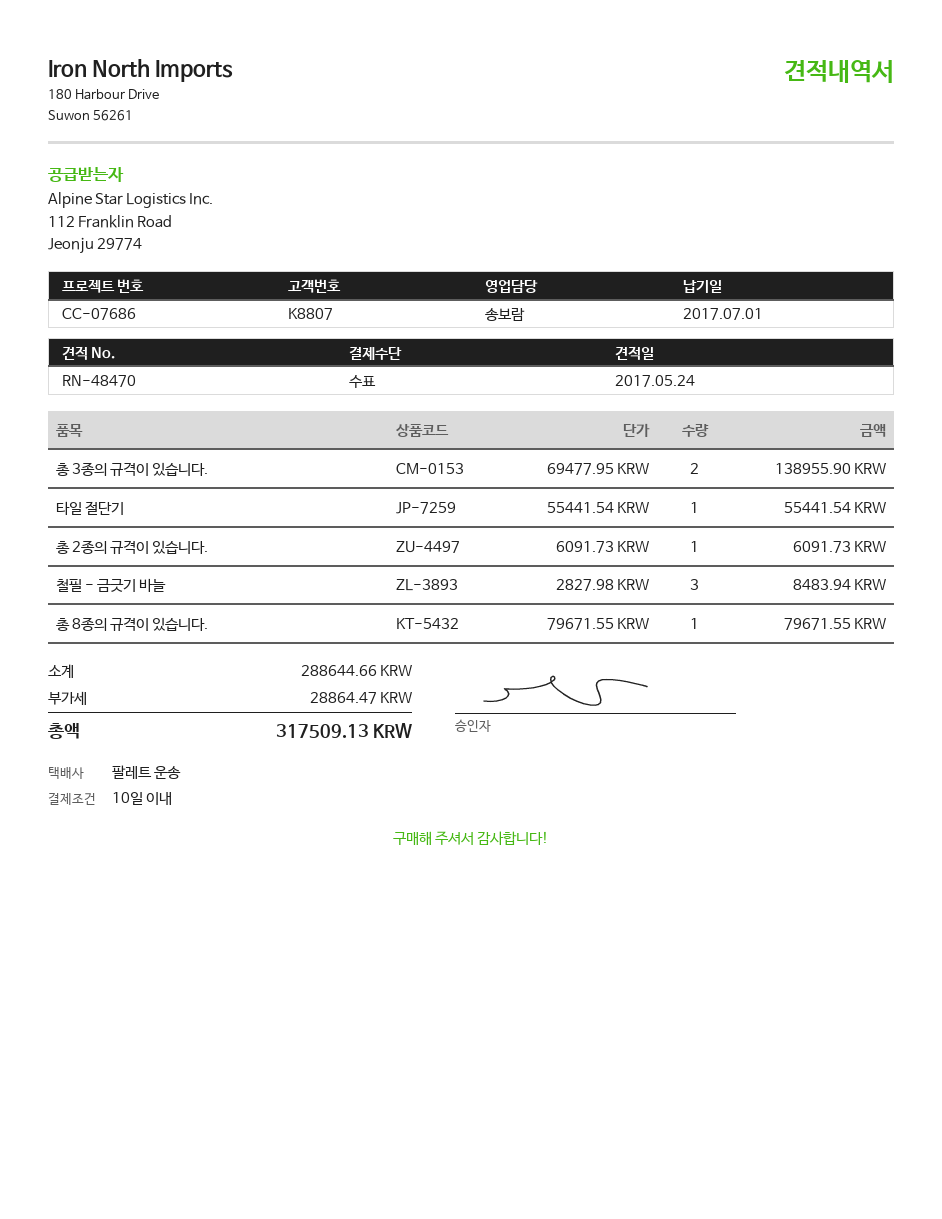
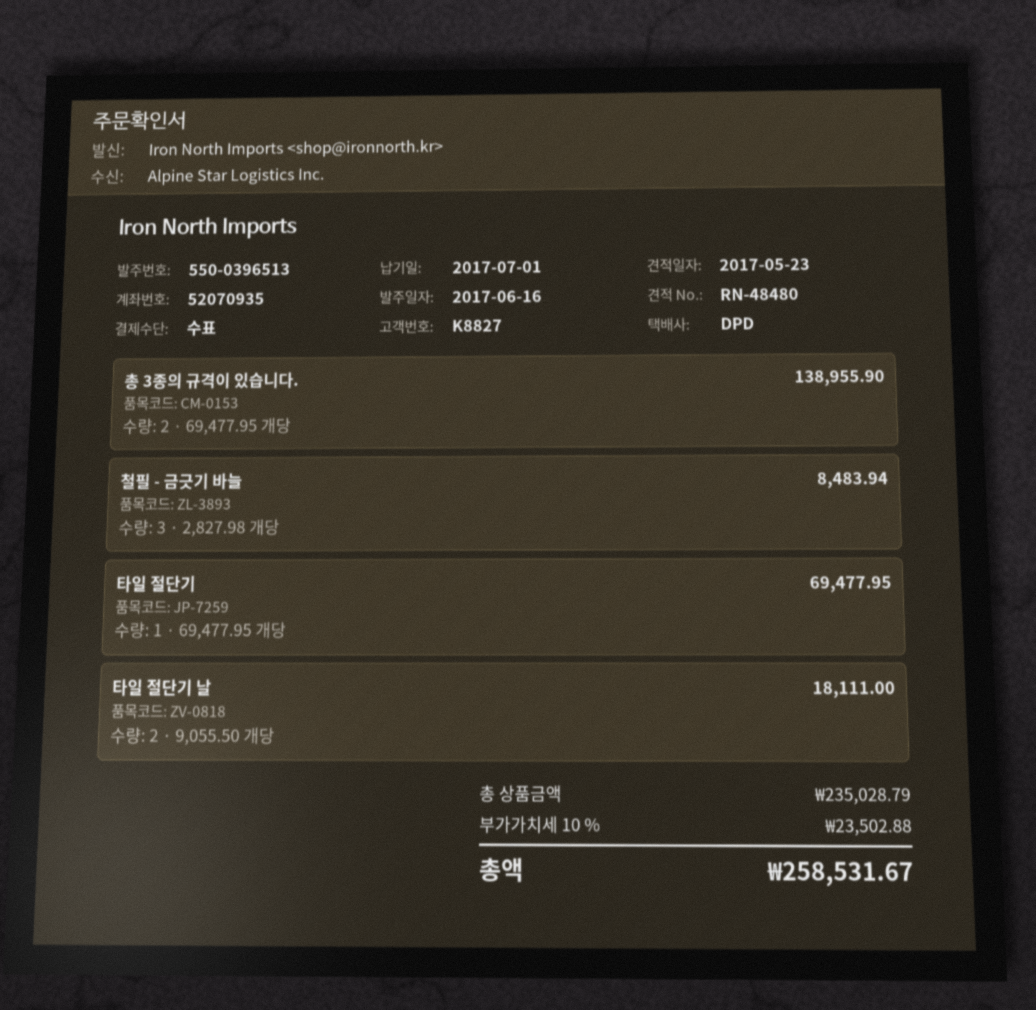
quote number: RN-48470 -> RN-48480
quote date: 2017-05-24 -> 2017-05-23
customer number: K8807 -> K8827
shipping method: pallet freight -> DPD
타일 절단기: 1 x 55441.54 = 55441.54 -> 1 x 69477.95 = 69477.95
총 2종의 규격이 있습니다.: 1 x 6091.73 = 6091.73 -> none
총 8종의 규격이 있습니다.: 1 x 79671.55 = 79671.55 -> none
타일 절단기 날: none -> 2 x 9055.50 = 18111.00
subtotal: 288644.66 -> 235028.79
tax: 28864.47 -> 23502.88
total: 317509.13 -> 258531.67

